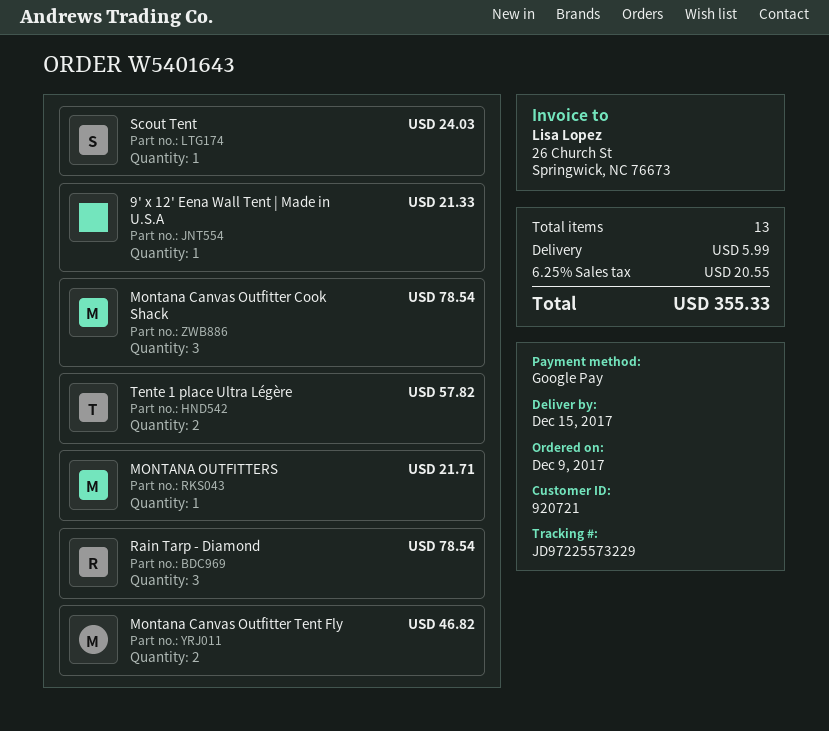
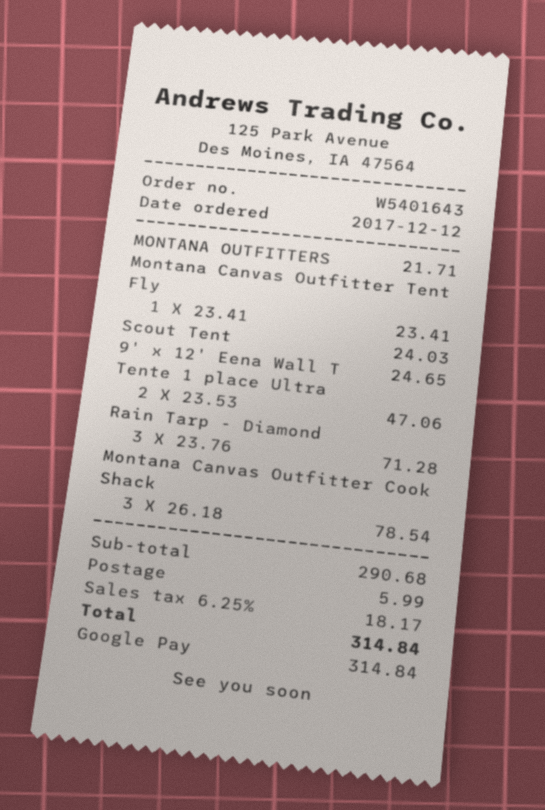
order date: 2017-12-09 -> 2017-12-12
9' x 12' Eena Wall Tent | Made in U.S.A: 1 for 21.33 -> 1 for 24.65
Tente 1 place Ultra Légère: 2 for 57.82 -> 2 for 47.06
Rain Tarp - Diamond: 3 for 78.54 -> 3 for 71.28
Montana Canvas Outfitter Tent Fly: 2 for 46.82 -> 1 for 23.41
tax: 6.25% = 20.55 -> 6.25% = 18.17
total: 355.33 -> 314.84

